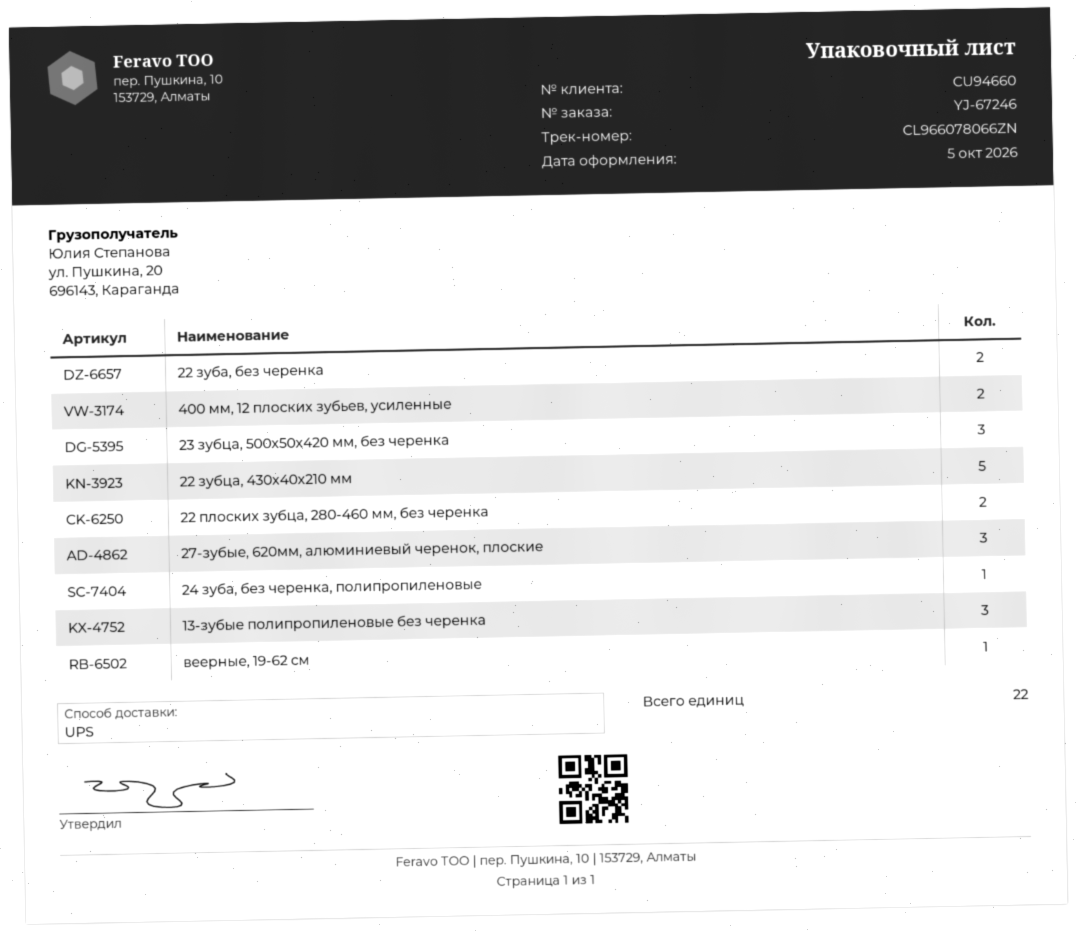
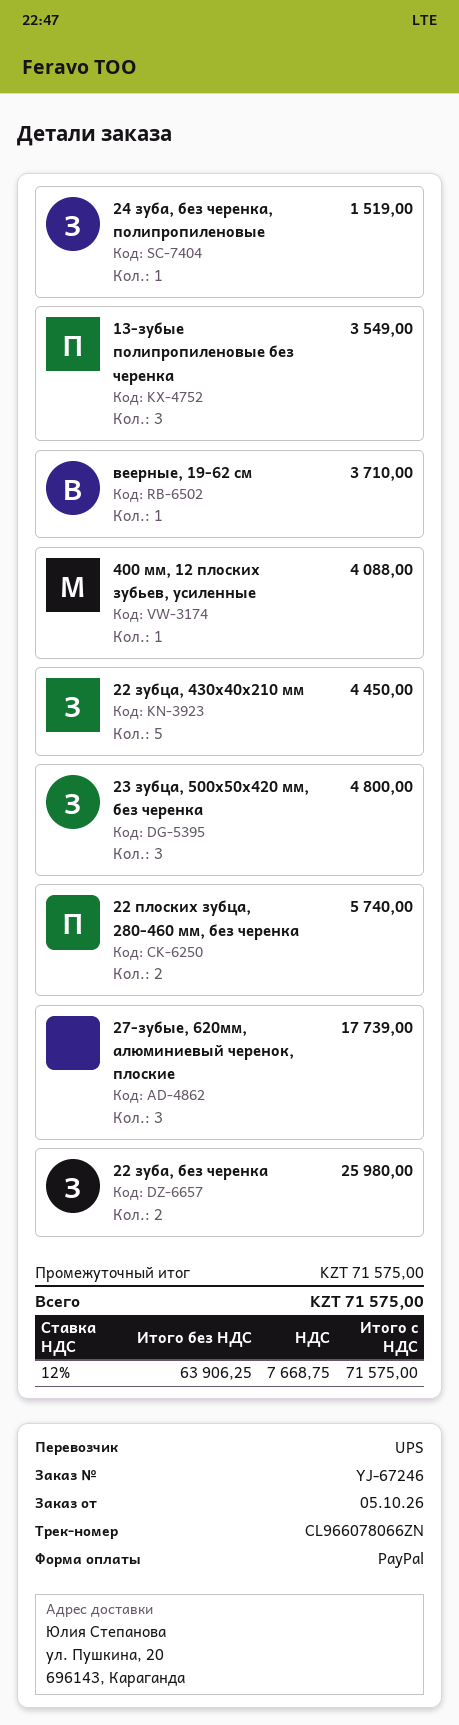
400 мм, 12 плоских зубьев, усиленные: 2 -> 1

